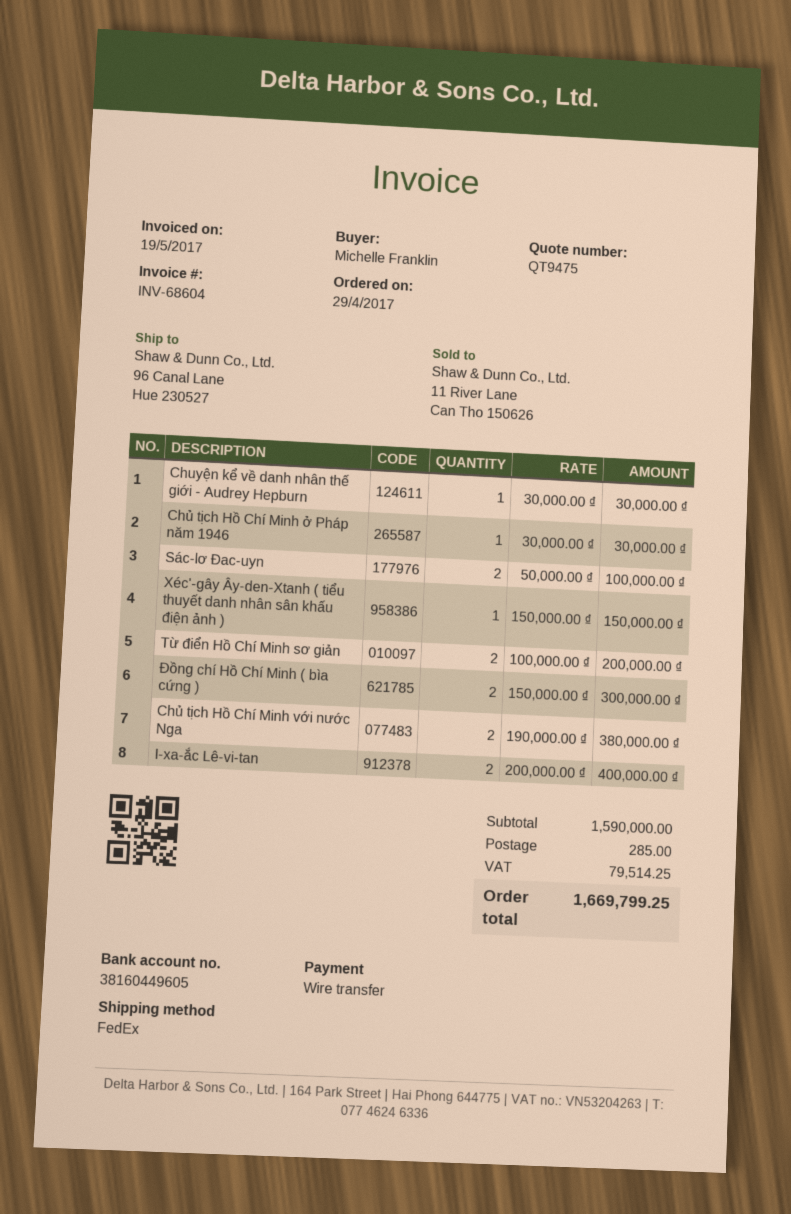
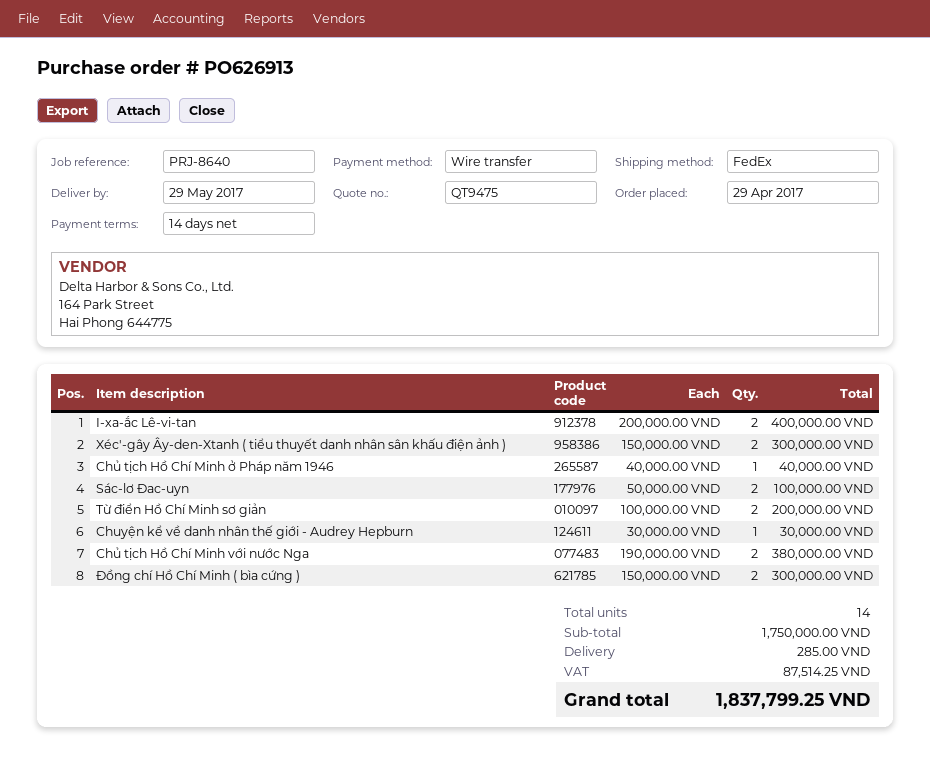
Chủ tịch Hồ Chí Minh ở Pháp năm 1946: 1 x 30000.00 = 30000.00 -> 1 x 40000.00 = 40000.00
Xéc'-gây Ây-den-Xtanh ( tiểu thuyết danh nhân sân khấu điện ảnh ): 1 x 150000.00 = 150000.00 -> 2 x 150000.00 = 300000.00
subtotal: 1590000.00 -> 1750000.00
tax: 79514.25 -> 87514.25
total: 1669799.25 -> 1837799.25

